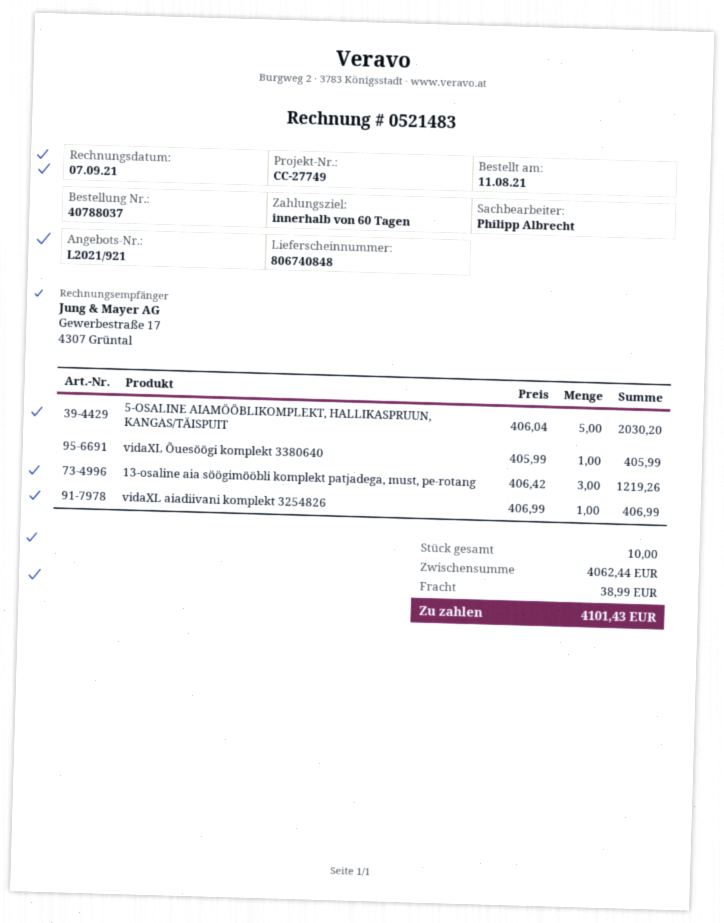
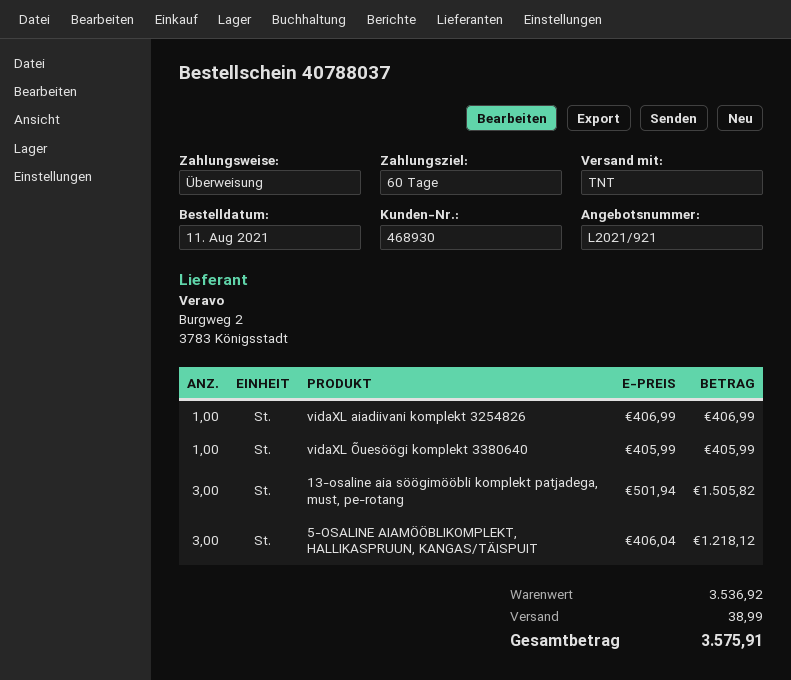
5-OSALINE AIAMÖÖBLIKOMPLEKT, HALLIKASPRUUN, KANGAS/TÄISPUIT: 5 x 406.04 = 2030.20 -> 3 x 406.04 = 1218.12
13-osaline aia söögimööbli komplekt patjadega, must, pe-rotang: 3 x 406.42 = 1219.26 -> 3 x 501.94 = 1505.82
subtotal: 4062.44 -> 3536.92
total: 4101.43 -> 3575.91

